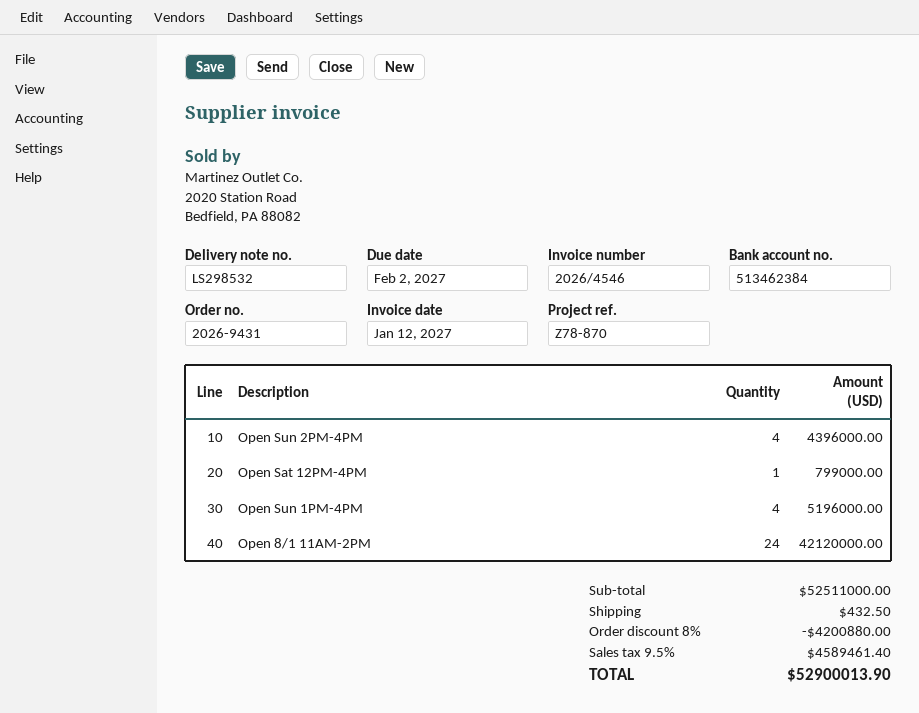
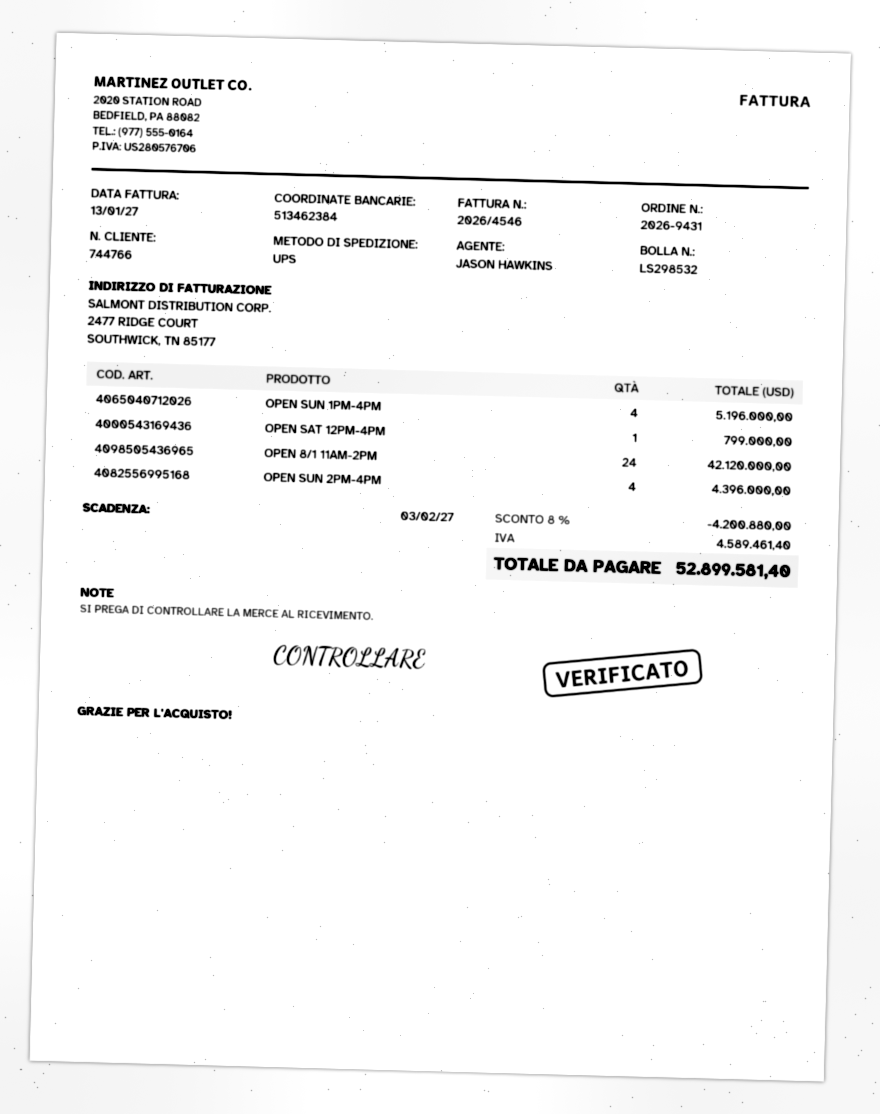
invoice date: 2027-01-12 -> 2027-01-13
due date: 2027-02-02 -> 2027-02-03
shipping: 432.50 -> none
total: 52900013.90 -> 52899581.40

